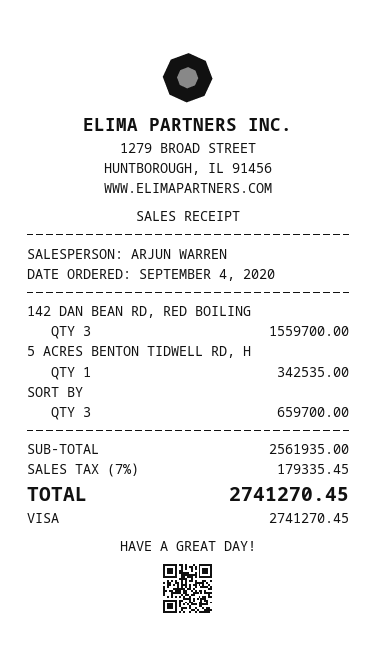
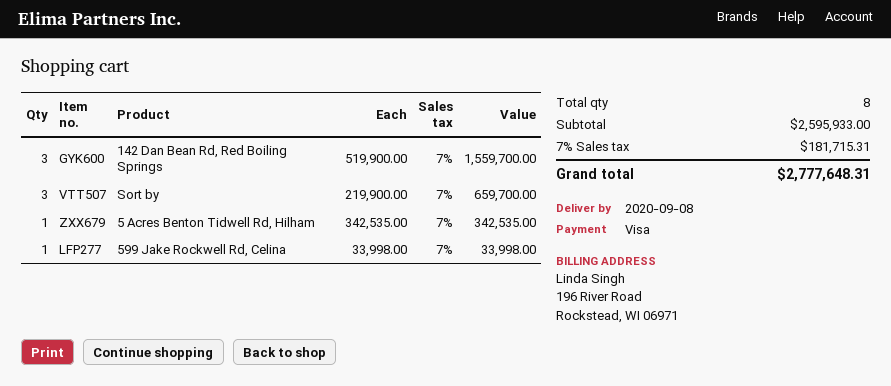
599 Jake Rockwell Rd, Celina: none -> 1 for 33998.00
subtotal: 2561935.00 -> 2595933.00
tax: 7% = 179335.45 -> 7% = 181715.31
total: 2741270.45 -> 2777648.31

